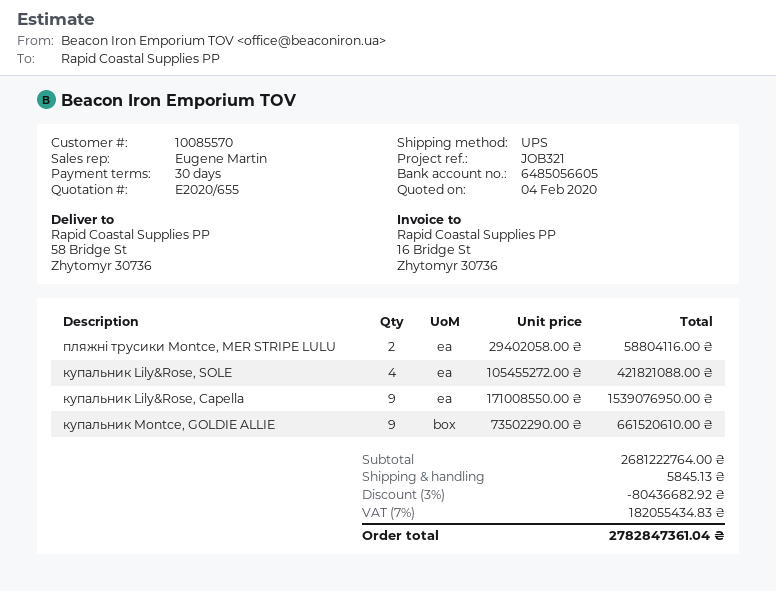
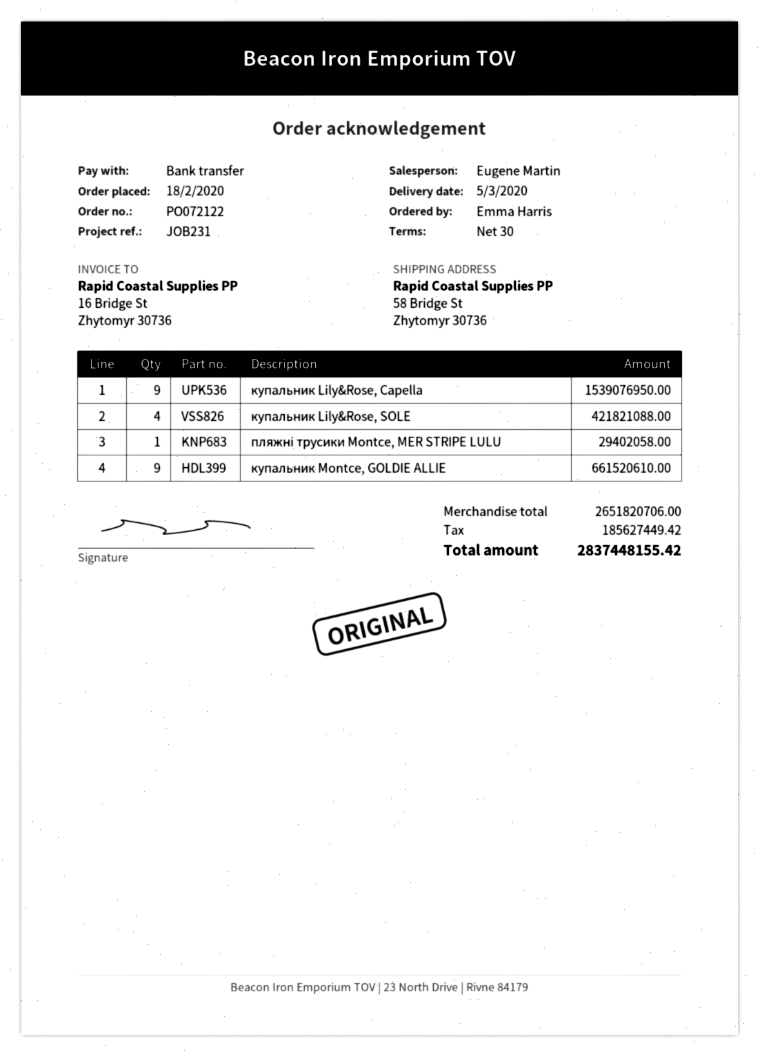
reference: JOB321 -> JOB231
пляжнi трусики Montce, MER STRIPE LULU: 2 for 58804116.00 -> 1 for 29402058.00
subtotal: 2681222764.00 -> 2651820706.00
discount: 3% = 80436682.92 -> none
shipping: 5845.13 -> none
tax: 182055434.83 -> 185627449.42
total: 2782847361.04 -> 2837448155.42

